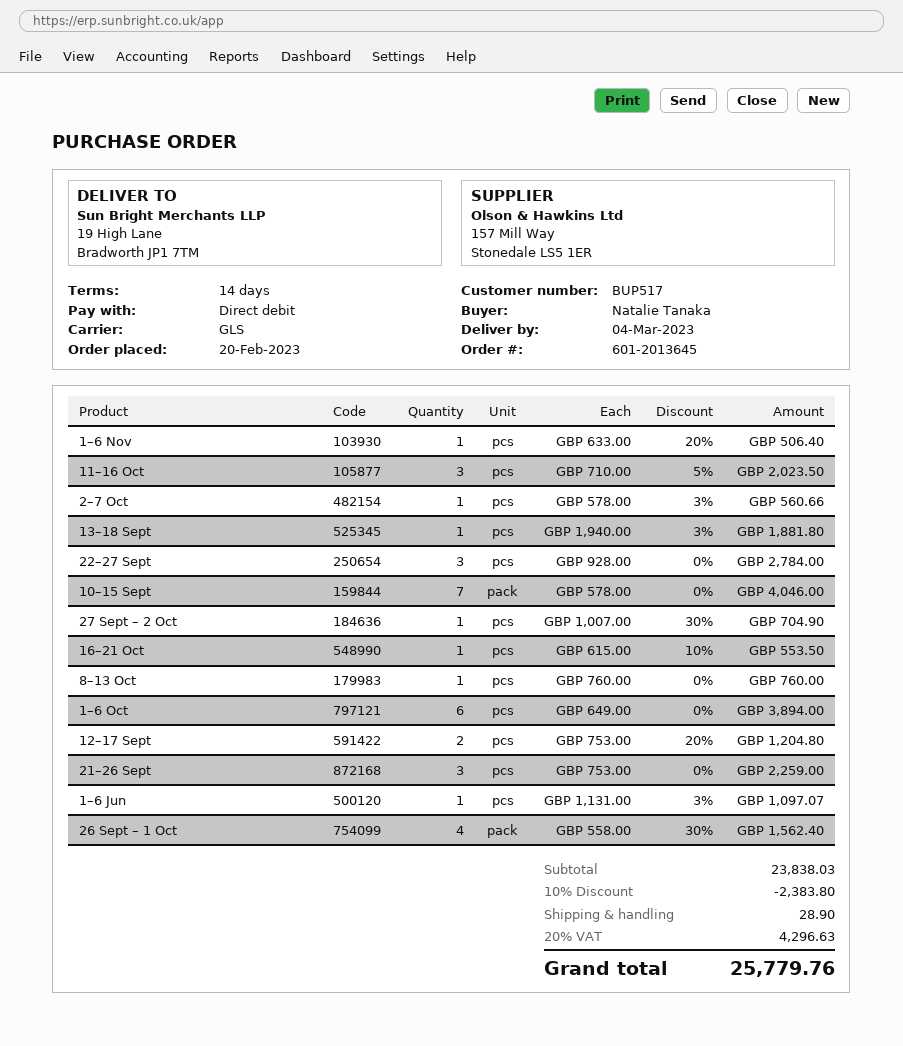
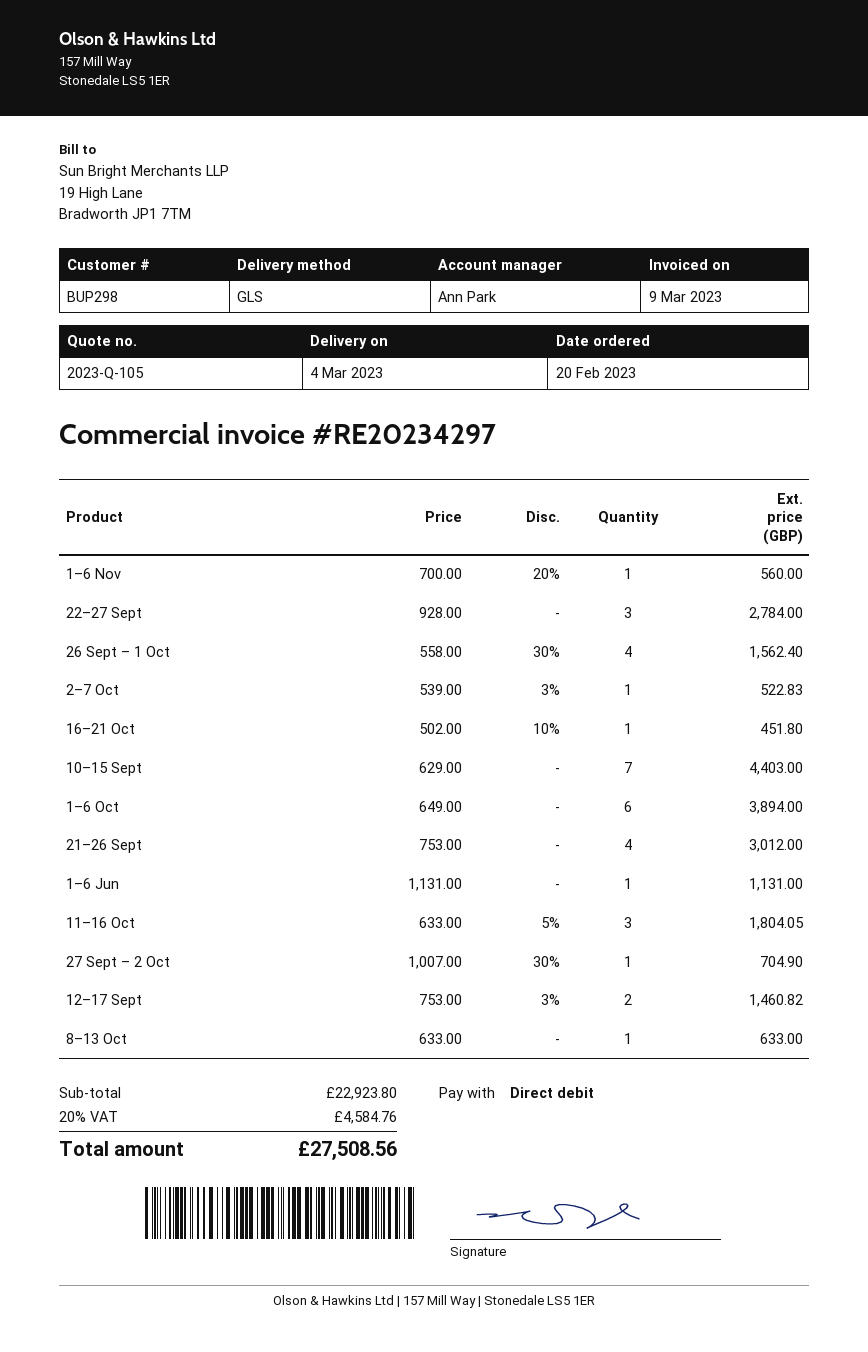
customer number: BUP517 -> BUP298
1–6 Nov: 1 x 633.00 - 20% = 506.40 -> 1 x 700.00 - 20% = 560.00
11–16 Oct: 3 x 710.00 - 5% = 2023.50 -> 3 x 633.00 - 5% = 1804.05
2–7 Oct: 1 x 578.00 - 3% = 560.66 -> 1 x 539.00 - 3% = 522.83
13–18 Sept: 1 x 1940.00 - 3% = 1881.80 -> none
10–15 Sept: 7 x 578.00 = 4046.00 -> 7 x 629.00 = 4403.00
16–21 Oct: 1 x 615.00 - 10% = 553.50 -> 1 x 502.00 - 10% = 451.80
8–13 Oct: 1 x 760.00 = 760.00 -> 1 x 633.00 = 633.00
12–17 Sept: 2 x 753.00 - 20% = 1204.80 -> 2 x 753.00 - 3% = 1460.82
21–26 Sept: 3 x 753.00 = 2259.00 -> 4 x 753.00 = 3012.00
1–6 Jun: 1 x 1131.00 - 3% = 1097.07 -> 1 x 1131.00 = 1131.00
subtotal: 23838.03 -> 22923.80
discount: 10% = 2383.80 -> none
shipping: 28.90 -> none
tax: 20% = 4296.63 -> 20% = 4584.76
total: 25779.76 -> 27508.56

